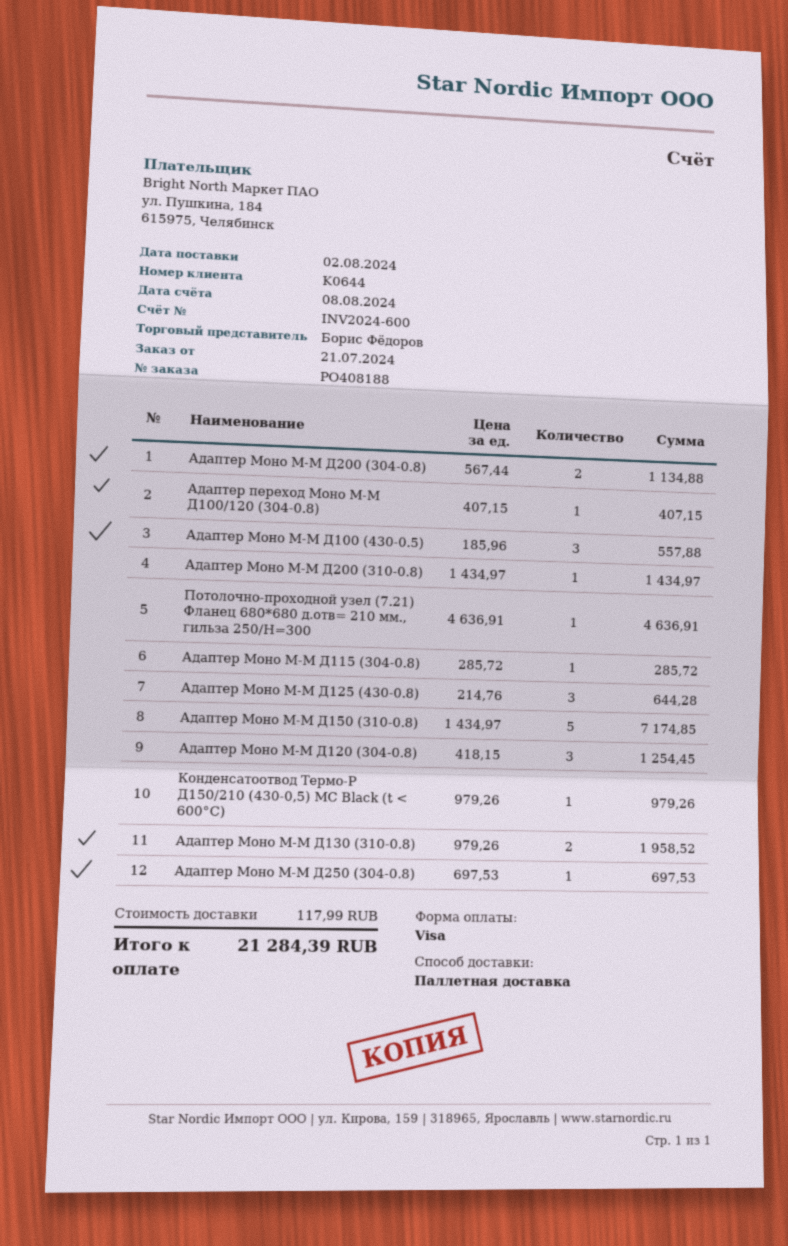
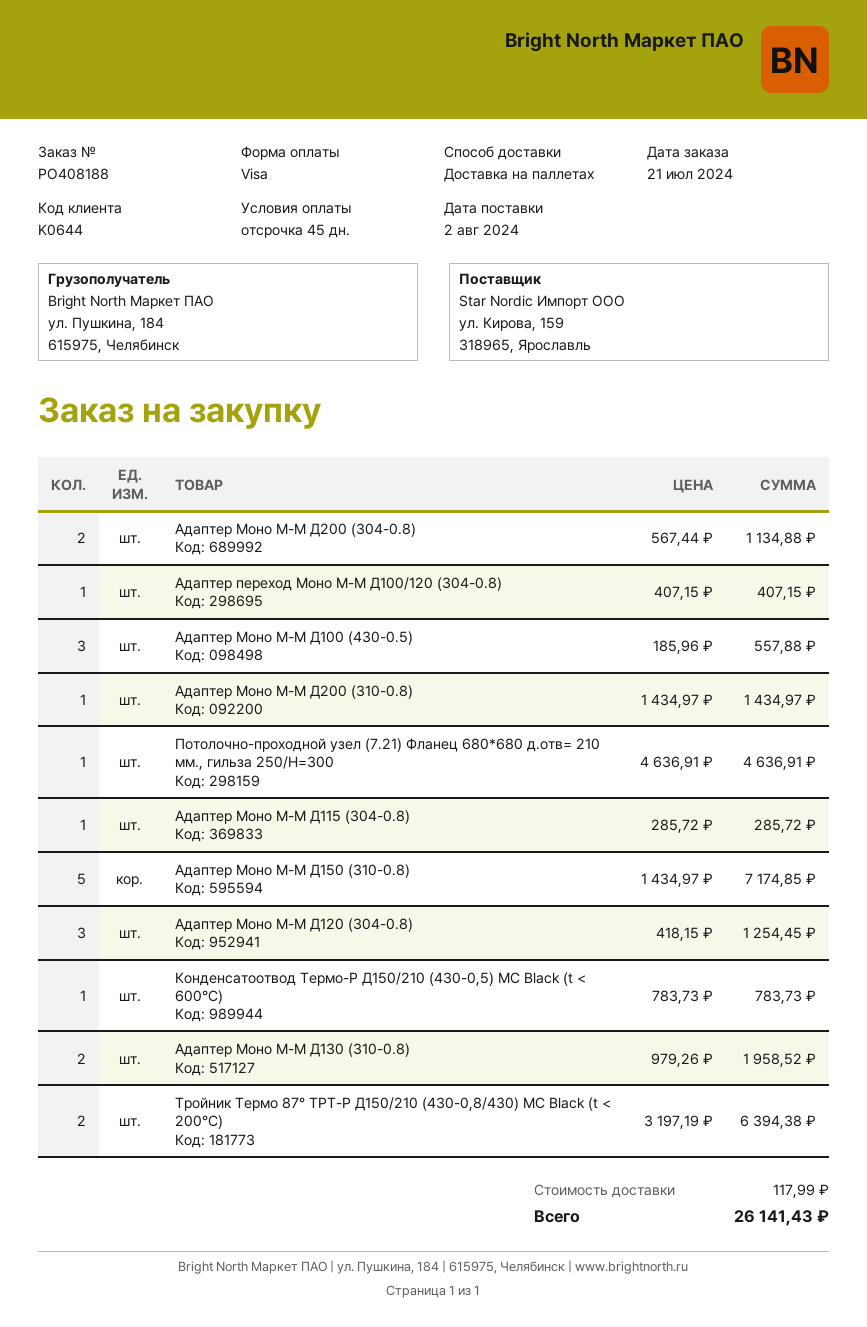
Адаптер Моно М-М Д125 (430-0.8): 3 x 214.76 = 644.28 -> none
Конденсатоотвод Термо-Р Д150/210 (430-0,5) MC Black (t < 600°С): 1 x 979.26 = 979.26 -> 1 x 783.73 = 783.73
Адаптер Моно М-М Д250 (304-0.8): 1 x 697.53 = 697.53 -> none
Тройник Термо 87° TРT-Р Д150/210 (430-0,8/430) MC Black (t < 200°С): none -> 2 x 3197.19 = 6394.38
total: 21284.39 -> 26141.43

